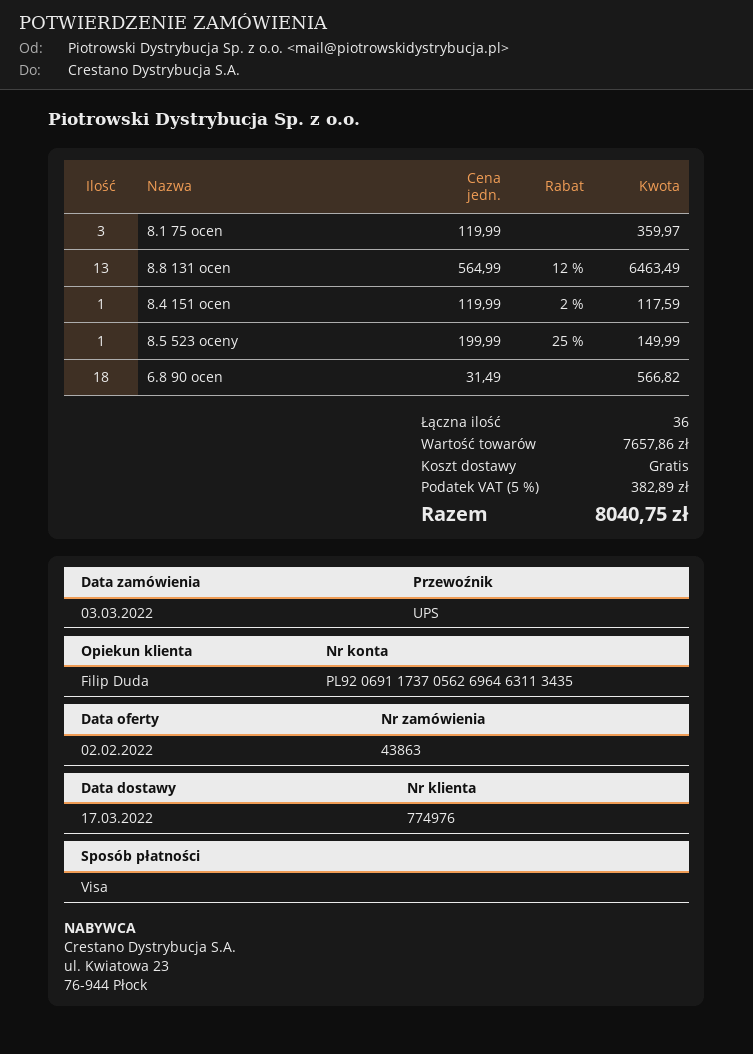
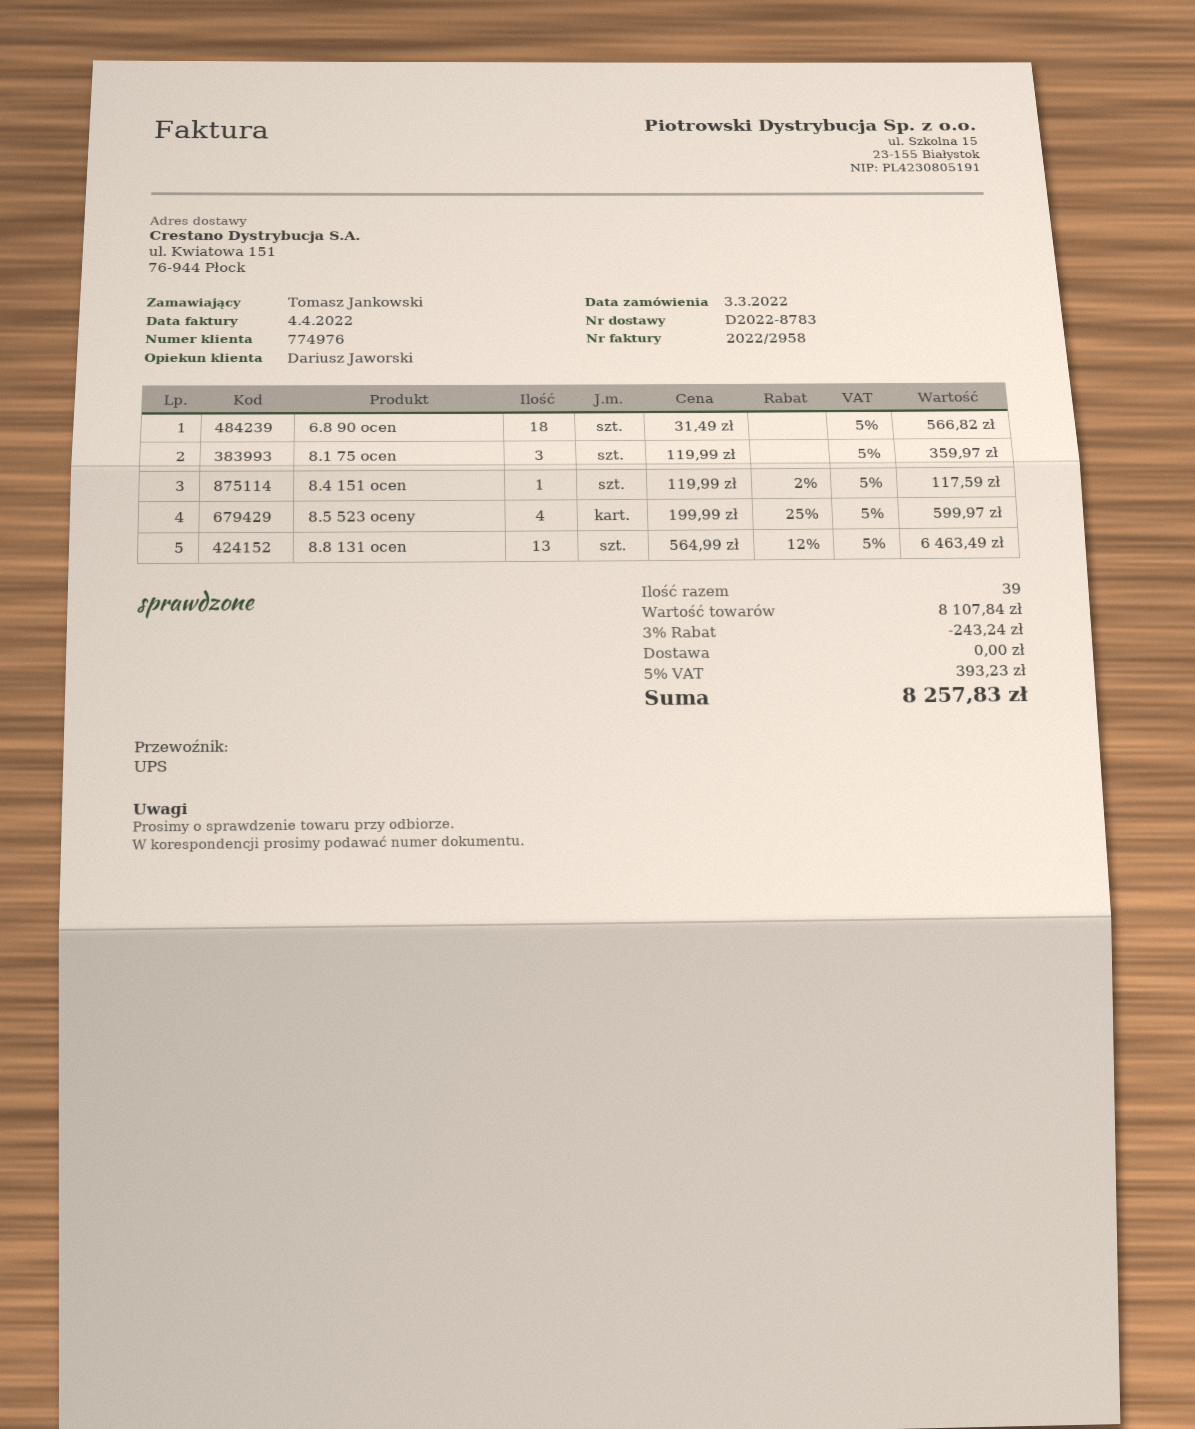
sales rep: Filip Duda -> Dariusz Jaworski
8.5 523 oceny: 1 x 199.99 - 25% = 149.99 -> 4 x 199.99 - 25% = 599.97
total quantity: 36 -> 39
subtotal: 7657.86 -> 8107.84
discount: none -> 3% = 243.24
tax: 5% = 382.89 -> 5% = 393.23
total: 8040.75 -> 8257.83

